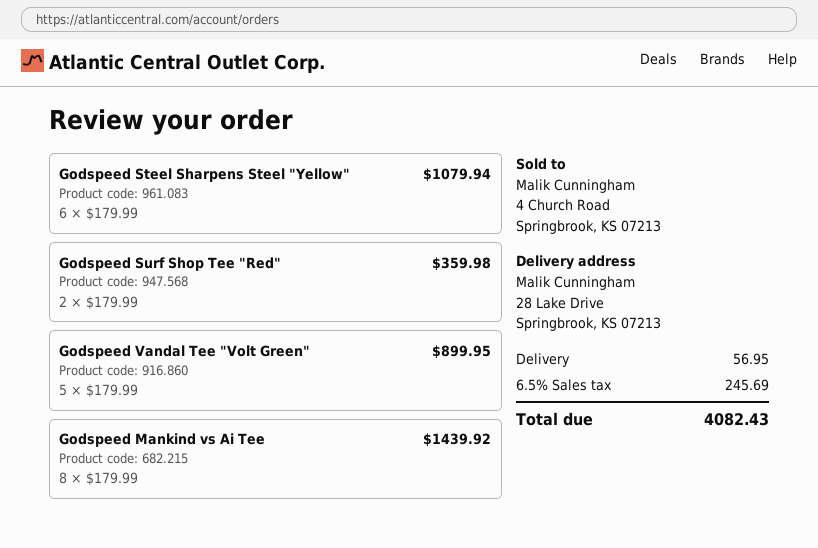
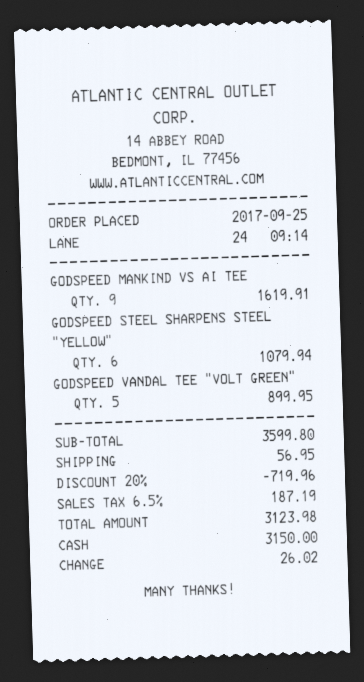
Godspeed Surf Shop Tee "Red": 2 for 359.98 -> none
Godspeed Mankind vs Ai Tee: 8 for 1439.92 -> 9 for 1619.91
discount: none -> 20% = 719.96
tax: 6.5% = 245.69 -> 6.5% = 187.19
total: 4082.43 -> 3123.98

